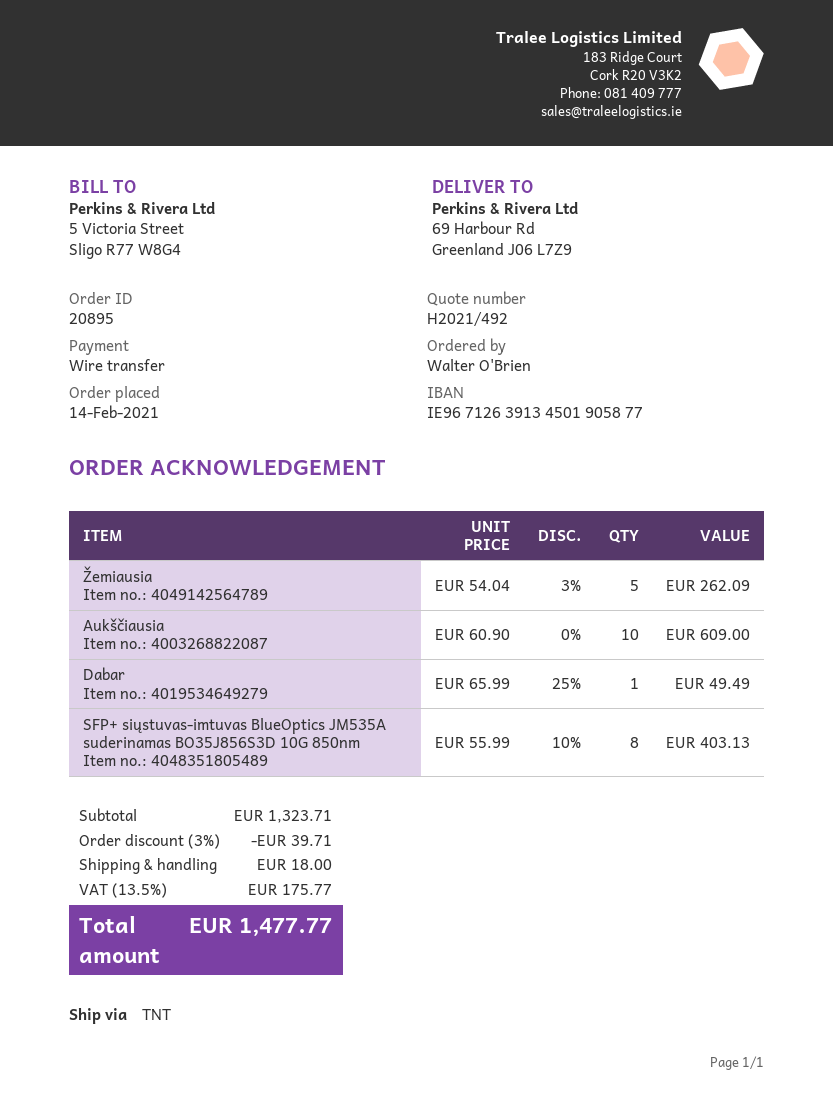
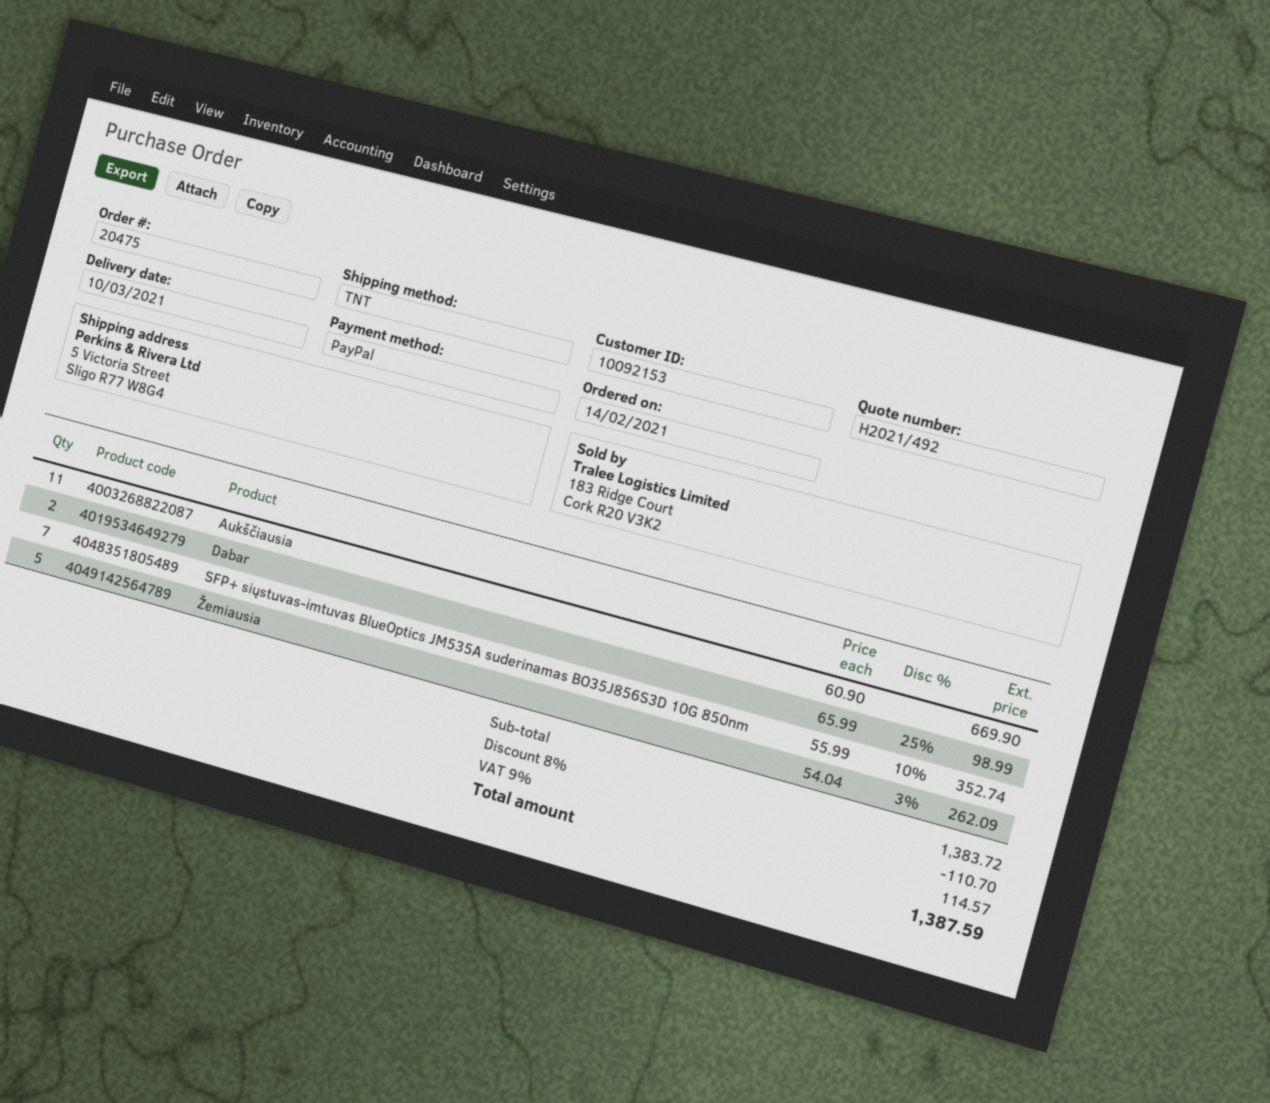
order number: 20895 -> 20475
payment method: bank transfer -> PayPal
ship to: 69 Harbour Rd, Greenland J06 L7Z9 -> 5 Victoria Street, Sligo R77 W8G4
Aukščiausia: 10 x 60.90 = 609.00 -> 11 x 60.90 = 669.90
Dabar: 1 x 65.99 - 25% = 49.49 -> 2 x 65.99 - 25% = 98.99
SFP+ siųstuvas-imtuvas BlueOptics JM535A suderinamas BO35J856S3D 10G 850nm: 8 x 55.99 - 10% = 403.13 -> 7 x 55.99 - 10% = 352.74
subtotal: 1323.71 -> 1383.72
discount: 3% = 39.71 -> 8% = 110.70
shipping: 18.00 -> none
tax: 13.5% = 175.77 -> 9% = 114.57
total: 1477.77 -> 1387.59

